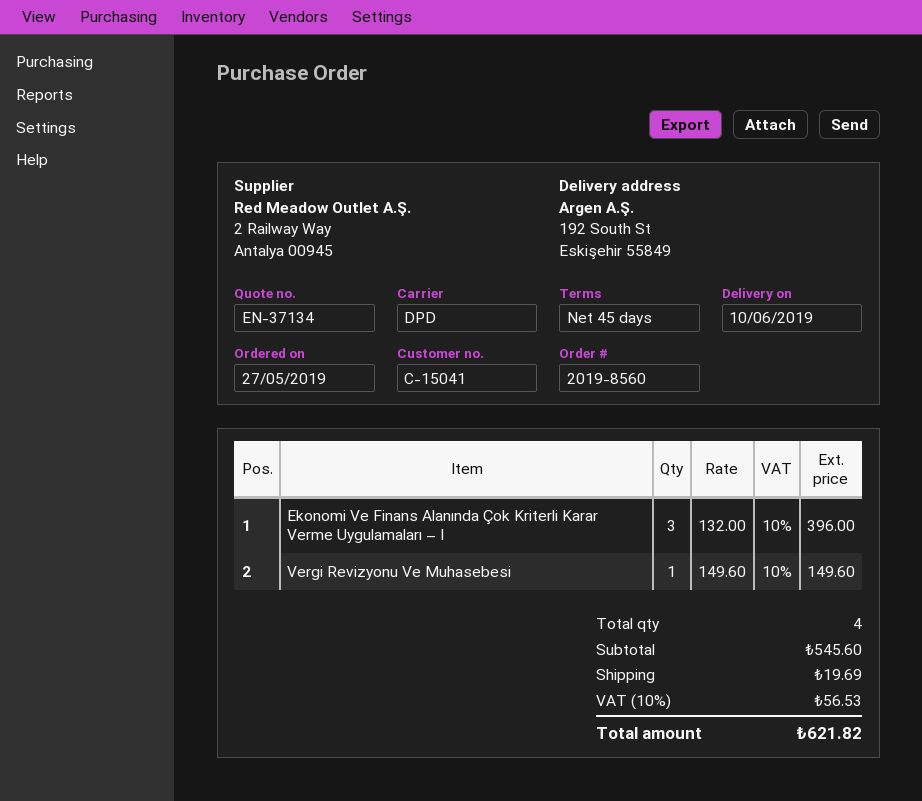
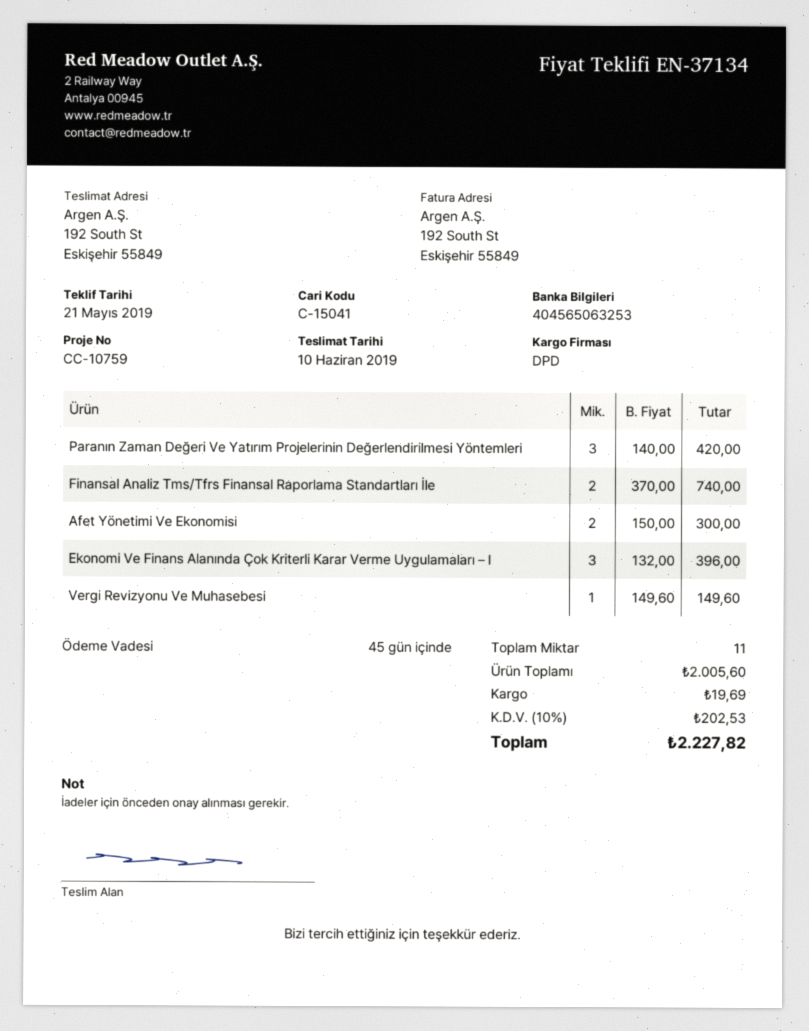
Paranın Zaman Değeri Ve Yatırım Projelerinin Değerlendirilmesi Yöntemleri: none -> 3 x 140.00 = 420.00
Finansal Analiz Tms/Tfrs Finansal Raporlama Standartları İle: none -> 2 x 370.00 = 740.00
Afet Yönetimi Ve Ekonomisi: none -> 2 x 150.00 = 300.00
total quantity: 4 -> 11
subtotal: 545.60 -> 2005.60
tax: 10% = 56.53 -> 10% = 202.53
total: 621.82 -> 2227.82

